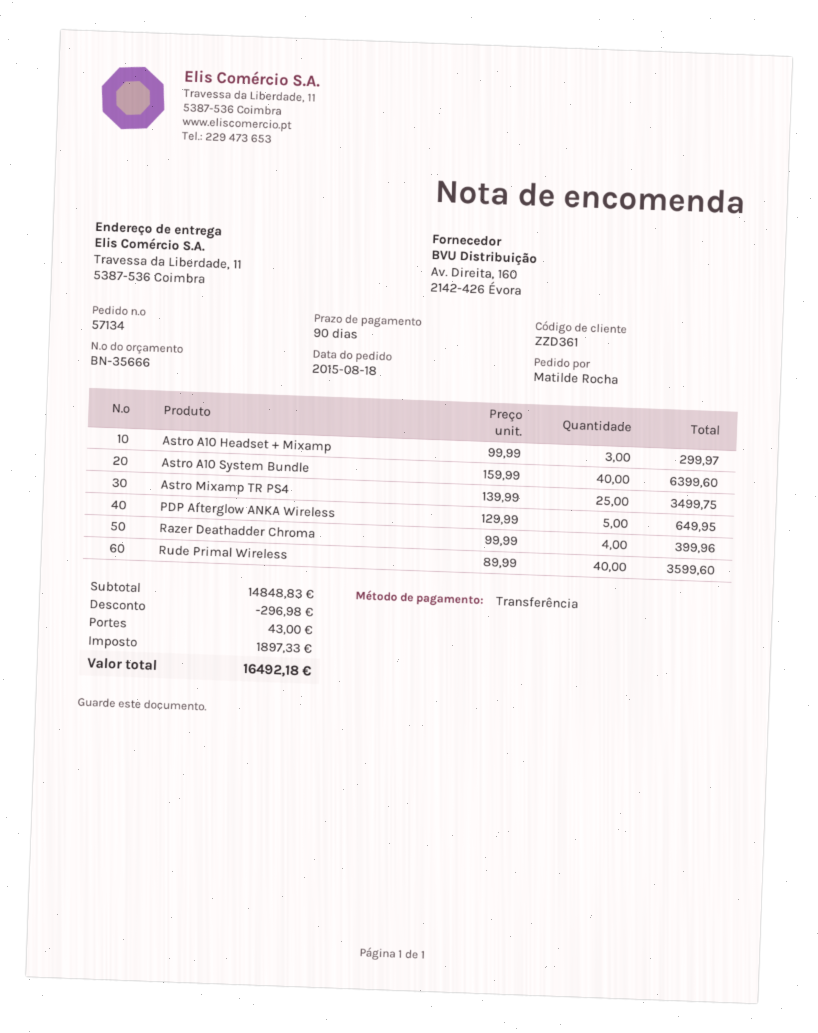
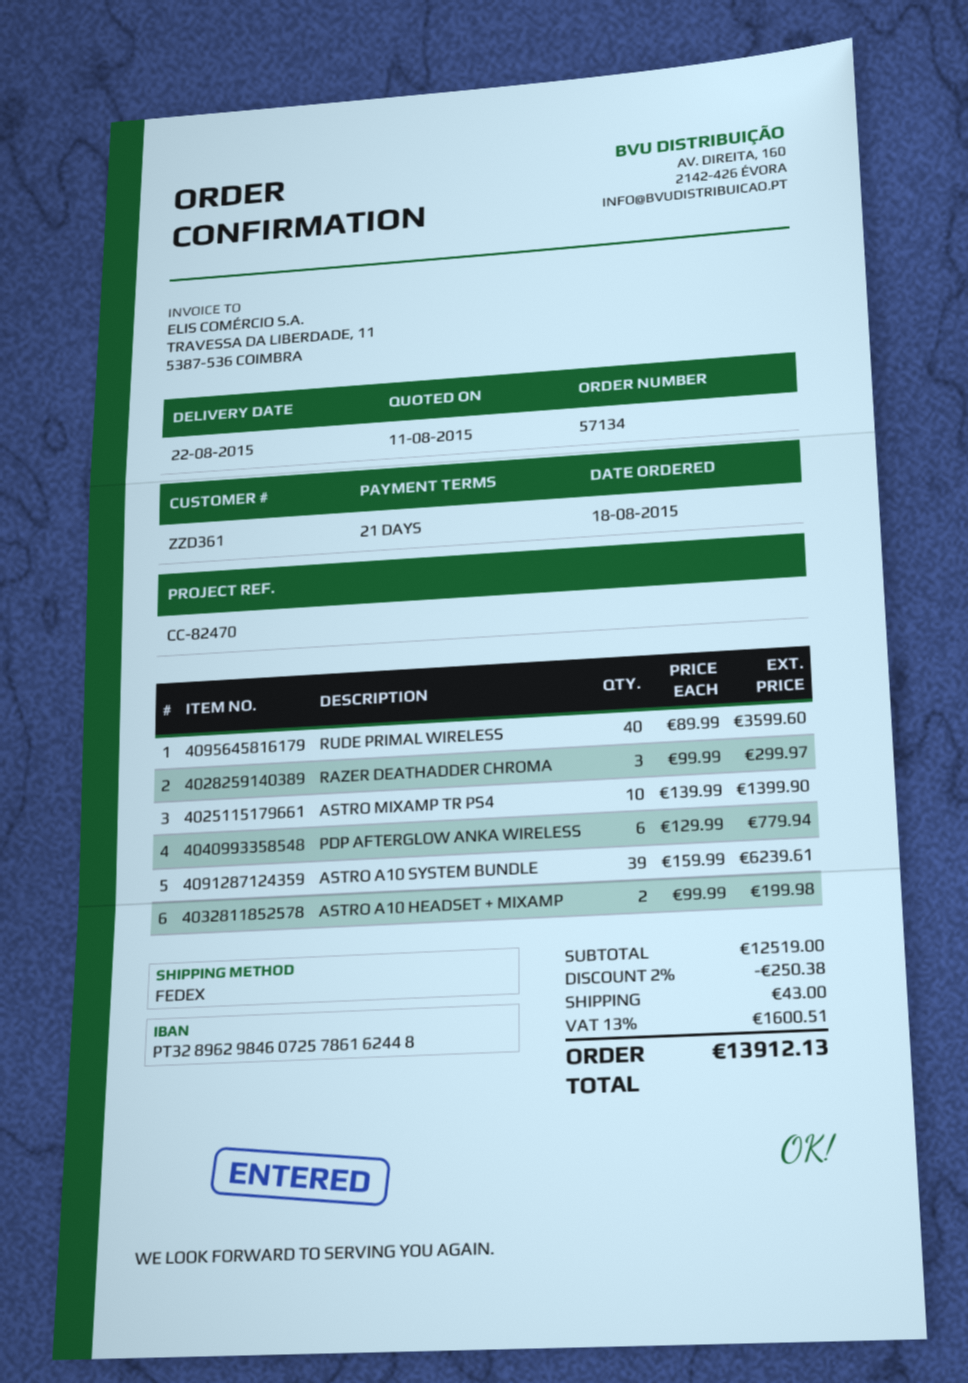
payment terms: 90 days -> 21 days
Astro A10 Headset + Mixamp: 3 x 99.99 = 299.97 -> 2 x 99.99 = 199.98
Astro A10 System Bundle: 40 x 159.99 = 6399.60 -> 39 x 159.99 = 6239.61
Astro Mixamp TR PS4: 25 x 139.99 = 3499.75 -> 10 x 139.99 = 1399.90
PDP Afterglow ANKA Wireless: 5 x 129.99 = 649.95 -> 6 x 129.99 = 779.94
Razer Deathadder Chroma: 4 x 99.99 = 399.96 -> 3 x 99.99 = 299.97
subtotal: 14848.83 -> 12519.00
discount: 296.98 -> 250.38
tax: 1897.33 -> 1600.51
total: 16492.18 -> 13912.13

